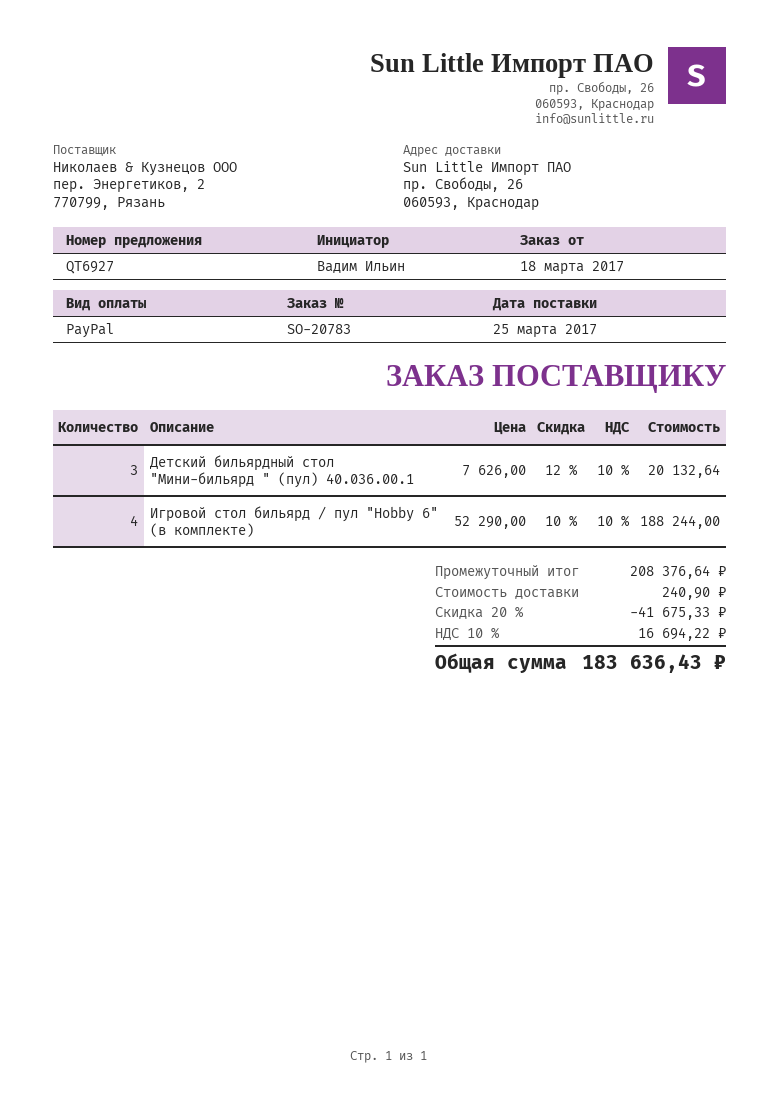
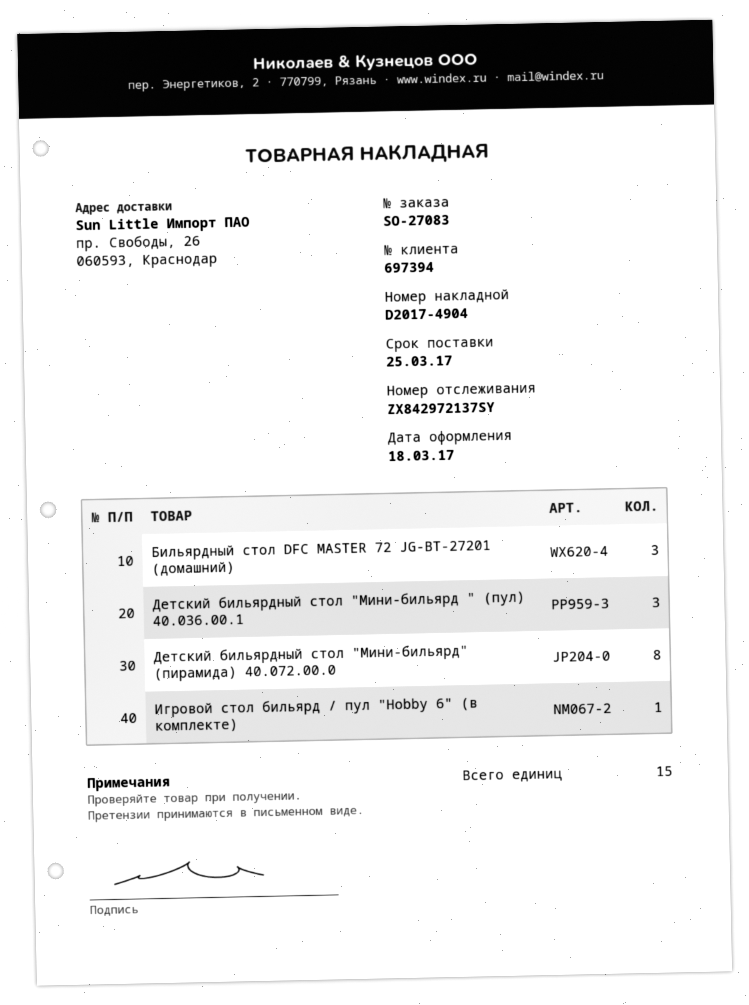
order number: SO-20783 -> SO-27083
Игровой стол бильярд / пул "Hobby 6" (в комплекте): 4 -> 1
Бильярдный стол DFC MASTER 72 JG-BT-27201 (домашний): none -> 3
Детский бильярдный стол "Мини-бильярд" (пирамида) 40.072.00.0: none -> 8

